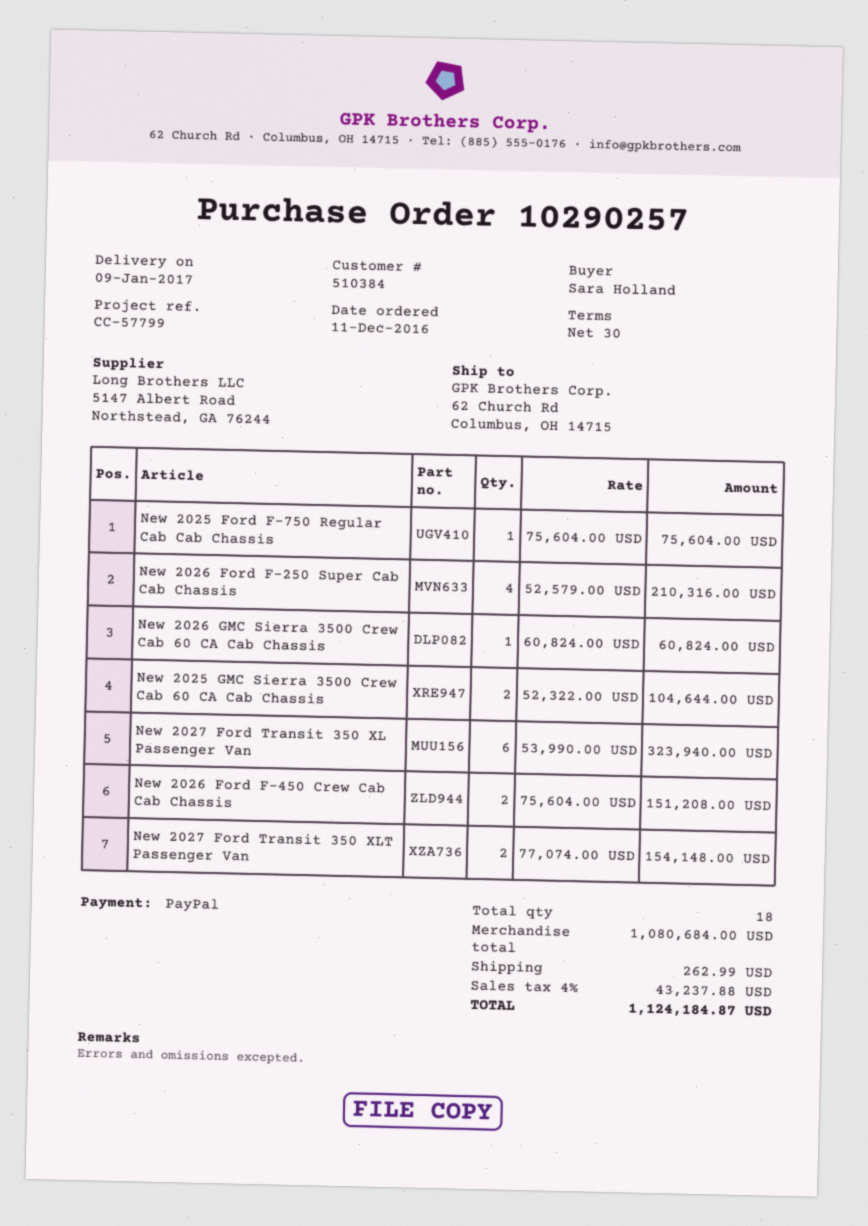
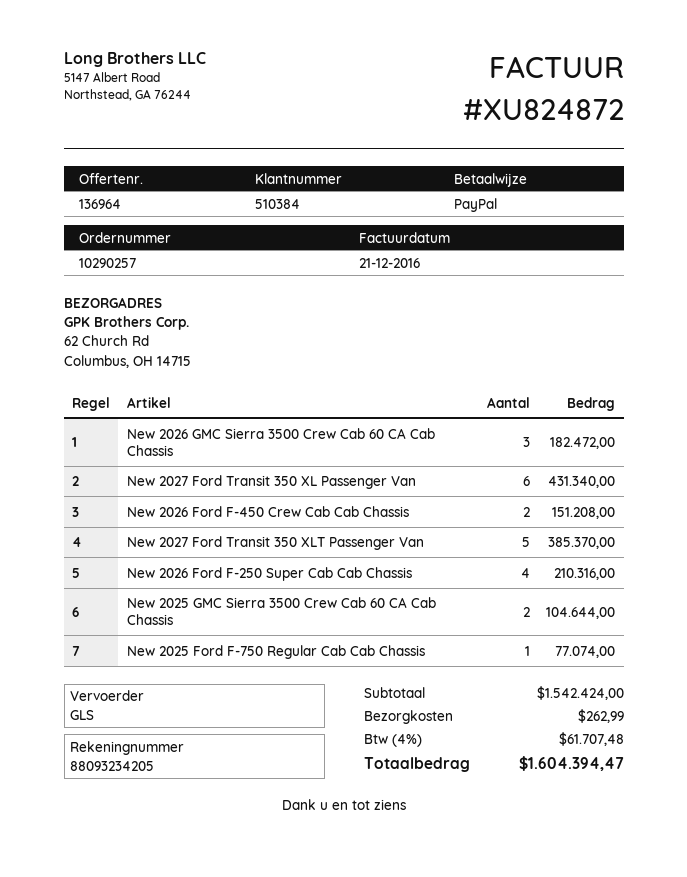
New 2025 Ford F-750 Regular Cab Cab Chassis: 1 for 75604.00 -> 1 for 77074.00
New 2026 GMC Sierra 3500 Crew Cab 60 CA Cab Chassis: 1 for 60824.00 -> 3 for 182472.00
New 2027 Ford Transit 350 XL Passenger Van: 6 for 323940.00 -> 6 for 431340.00
New 2027 Ford Transit 350 XLT Passenger Van: 2 for 154148.00 -> 5 for 385370.00
subtotal: 1080684.00 -> 1542424.00
tax: 4% = 43237.88 -> 4% = 61707.48
total: 1124184.87 -> 1604394.47

